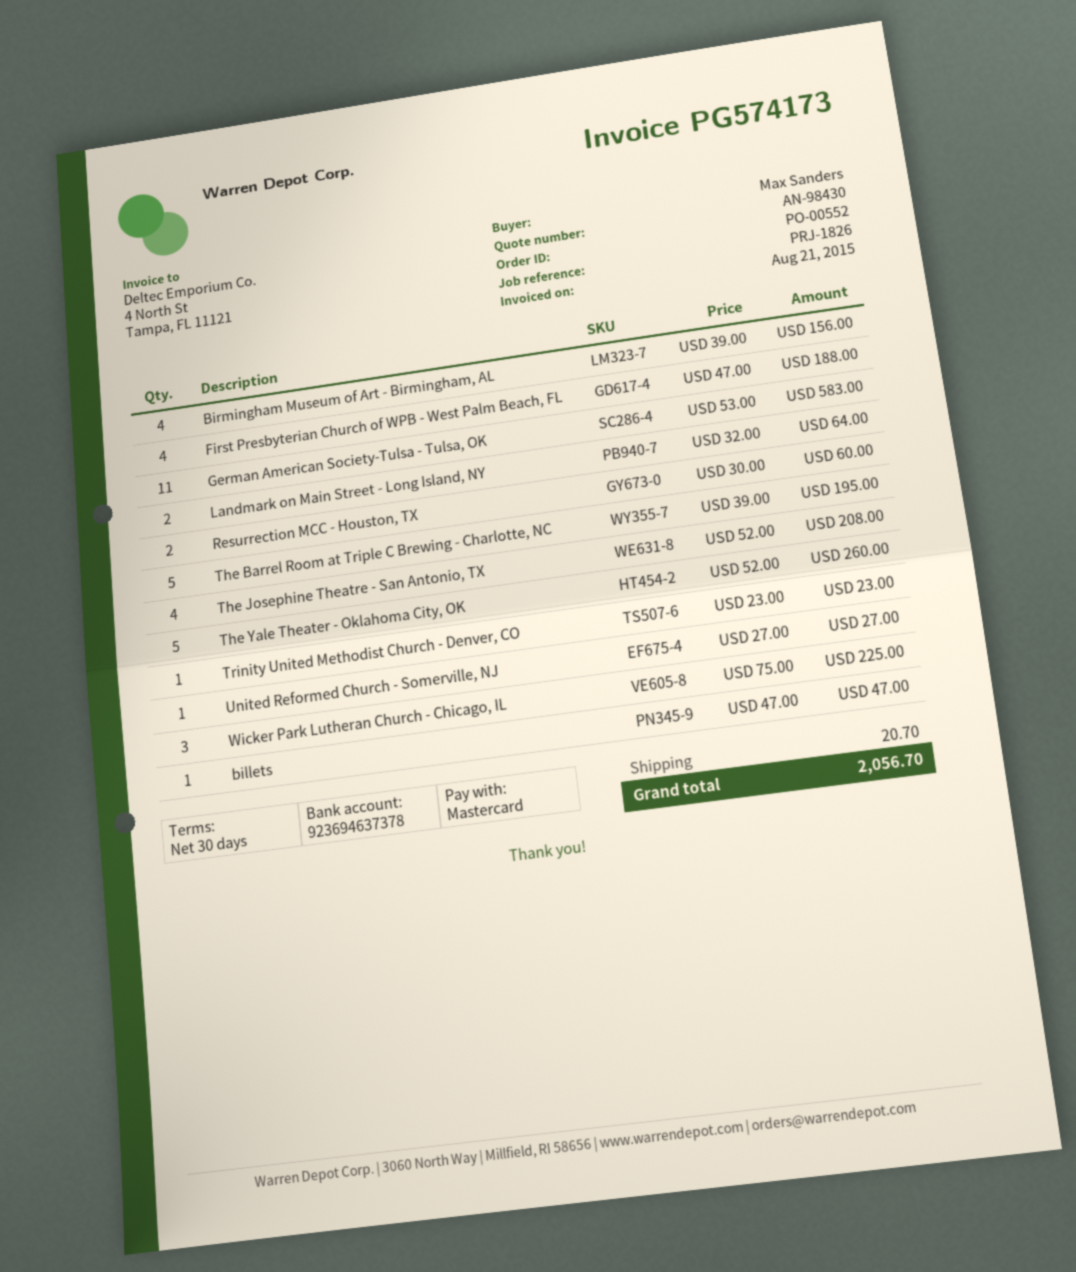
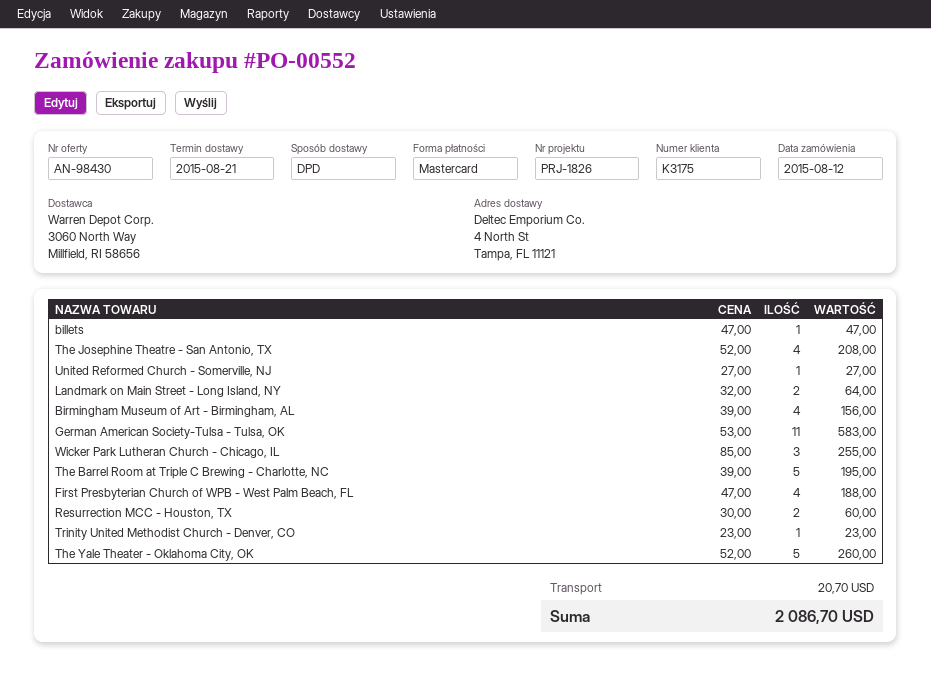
Wicker Park Lutheran Church - Chicago, IL: 3 x 75.00 = 225.00 -> 3 x 85.00 = 255.00
total: 2056.70 -> 2086.70

